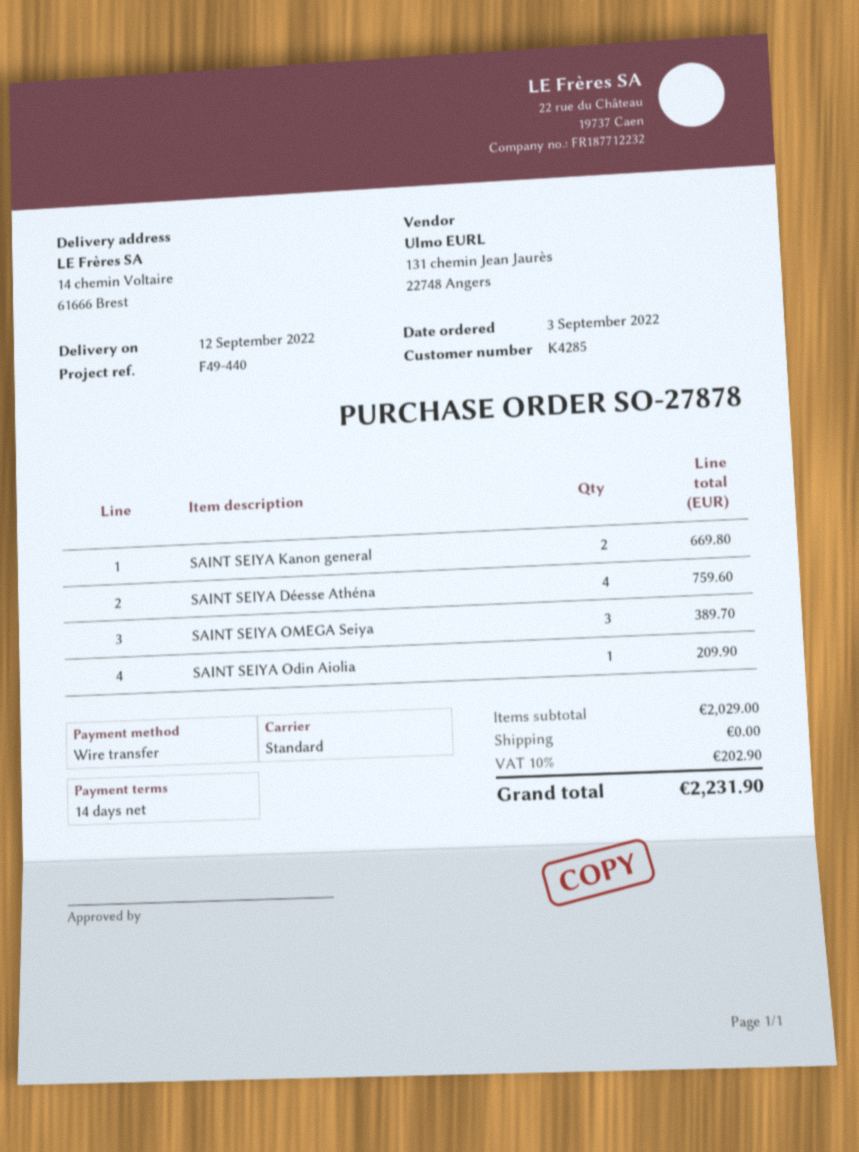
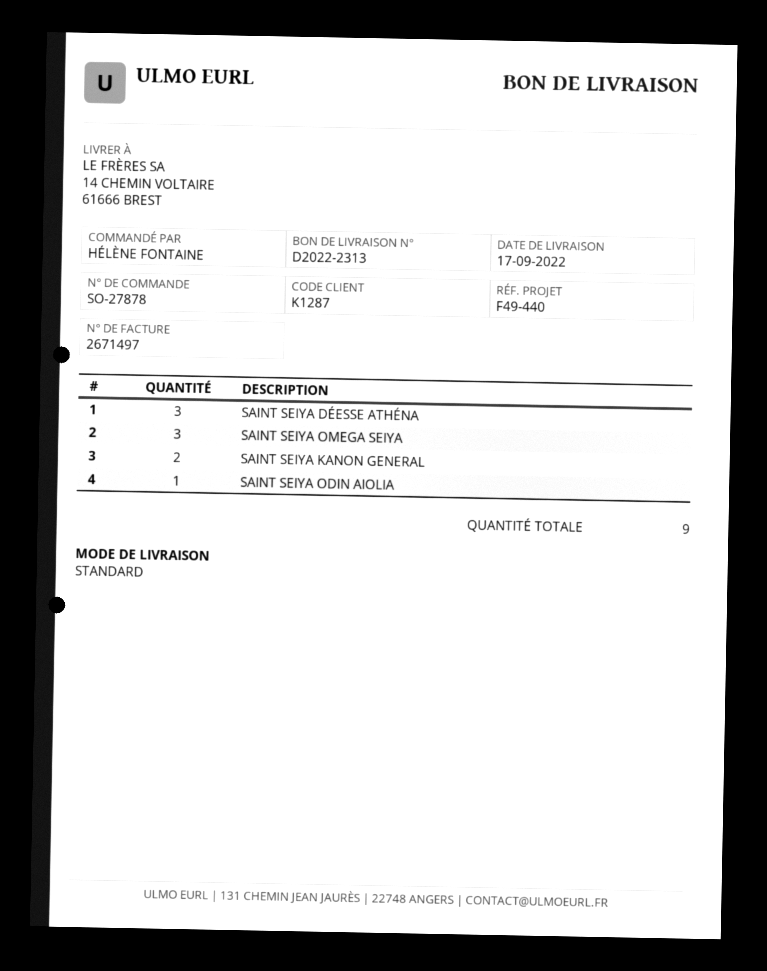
delivery date: 2022-09-12 -> 2022-09-17
customer number: K4285 -> K1287
SAINT SEIYA Déesse Athéna: 4 -> 3

